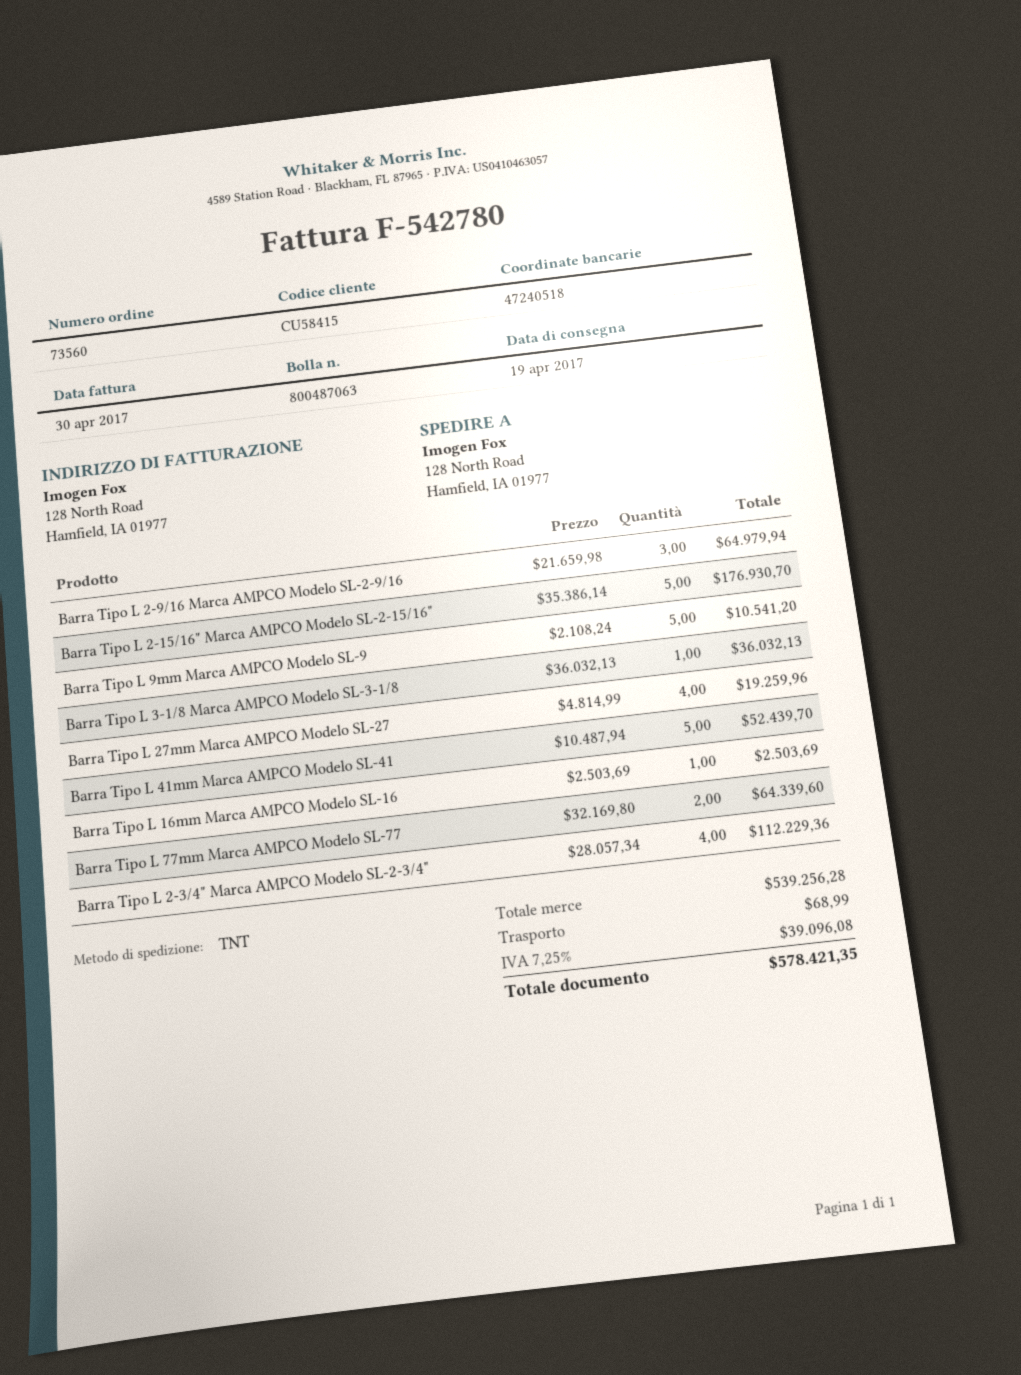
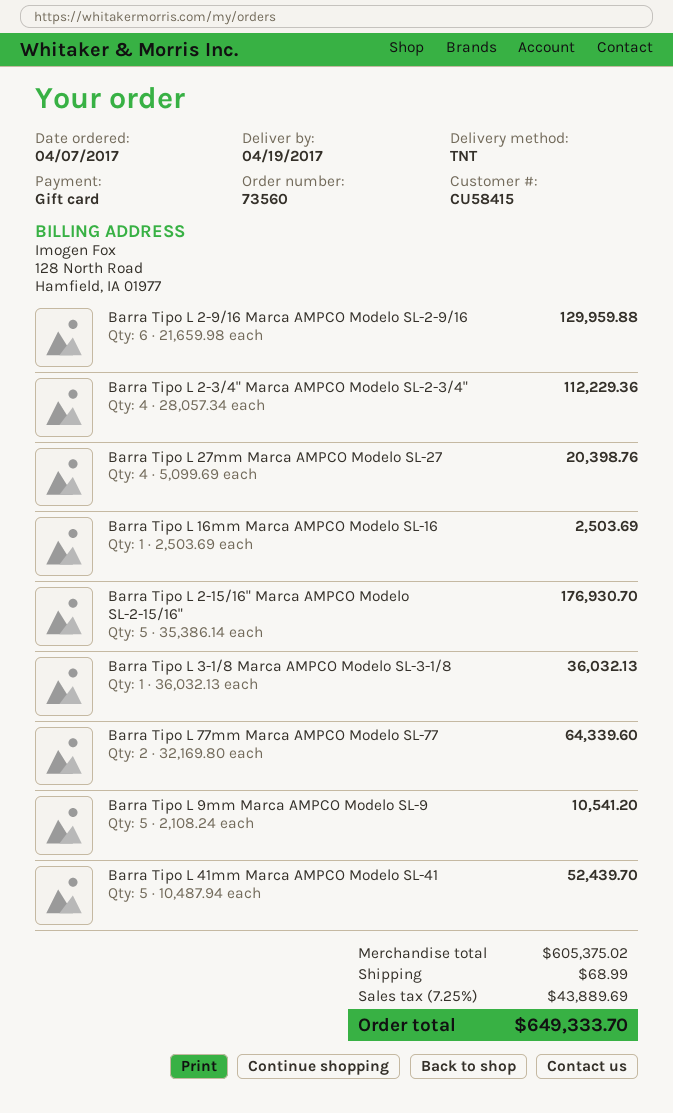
Barra Tipo L 2-9/16 Marca AMPCO Modelo SL-2-9/16: 3 x 21659.98 = 64979.94 -> 6 x 21659.98 = 129959.88
Barra Tipo L 27mm Marca AMPCO Modelo SL-27: 4 x 4814.99 = 19259.96 -> 4 x 5099.69 = 20398.76
subtotal: 539256.28 -> 605375.02
tax: 7.25% = 39096.08 -> 7.25% = 43889.69
total: 578421.35 -> 649333.70

